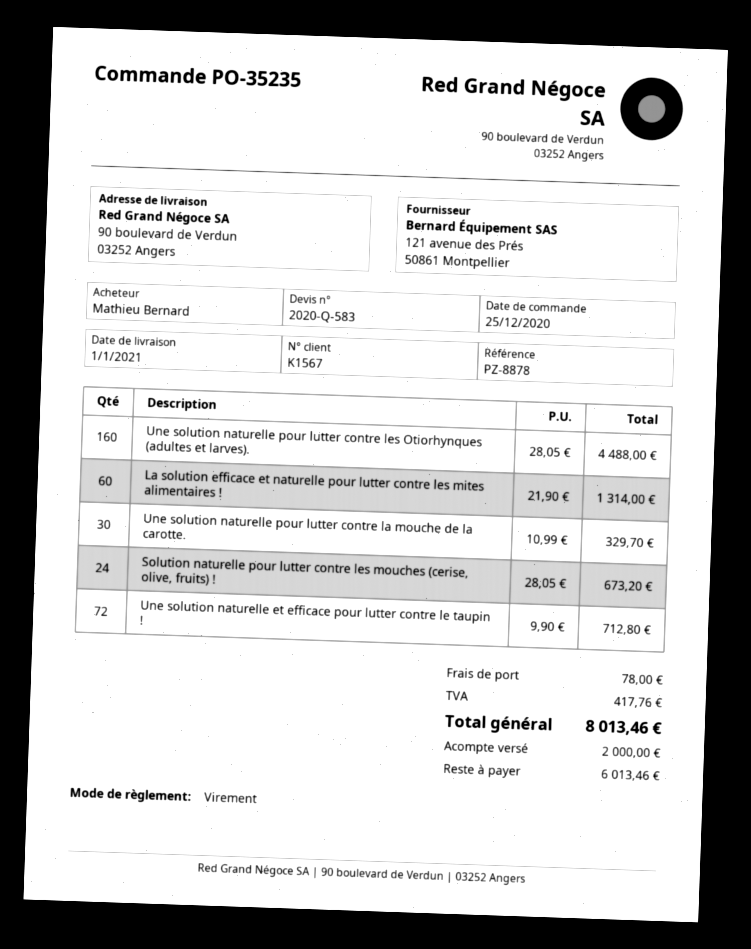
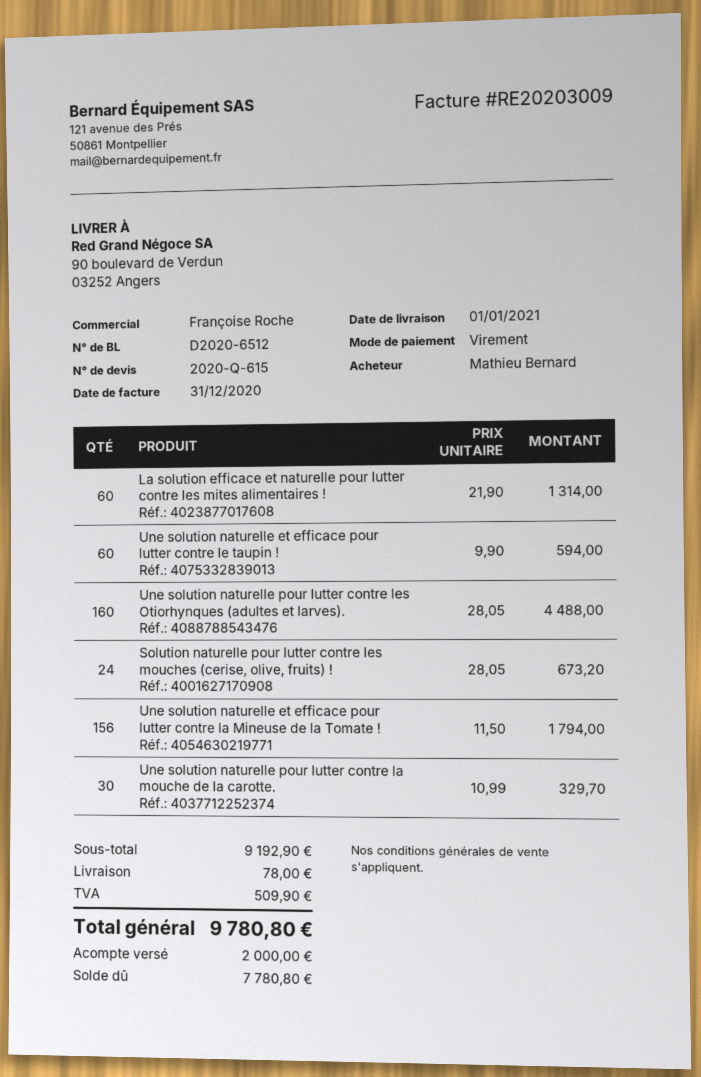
quote number: 2020-Q-583 -> 2020-Q-615
Une solution naturelle et efficace pour lutter contre le taupin !: 72 x 9.90 = 712.80 -> 60 x 9.90 = 594.00
Une solution naturelle et efficace pour lutter contre la Mineuse de la Tomate !: none -> 156 x 11.50 = 1794.00
tax: 417.76 -> 509.90
total: 8013.46 -> 9780.80
balance: 6013.46 -> 7780.80

